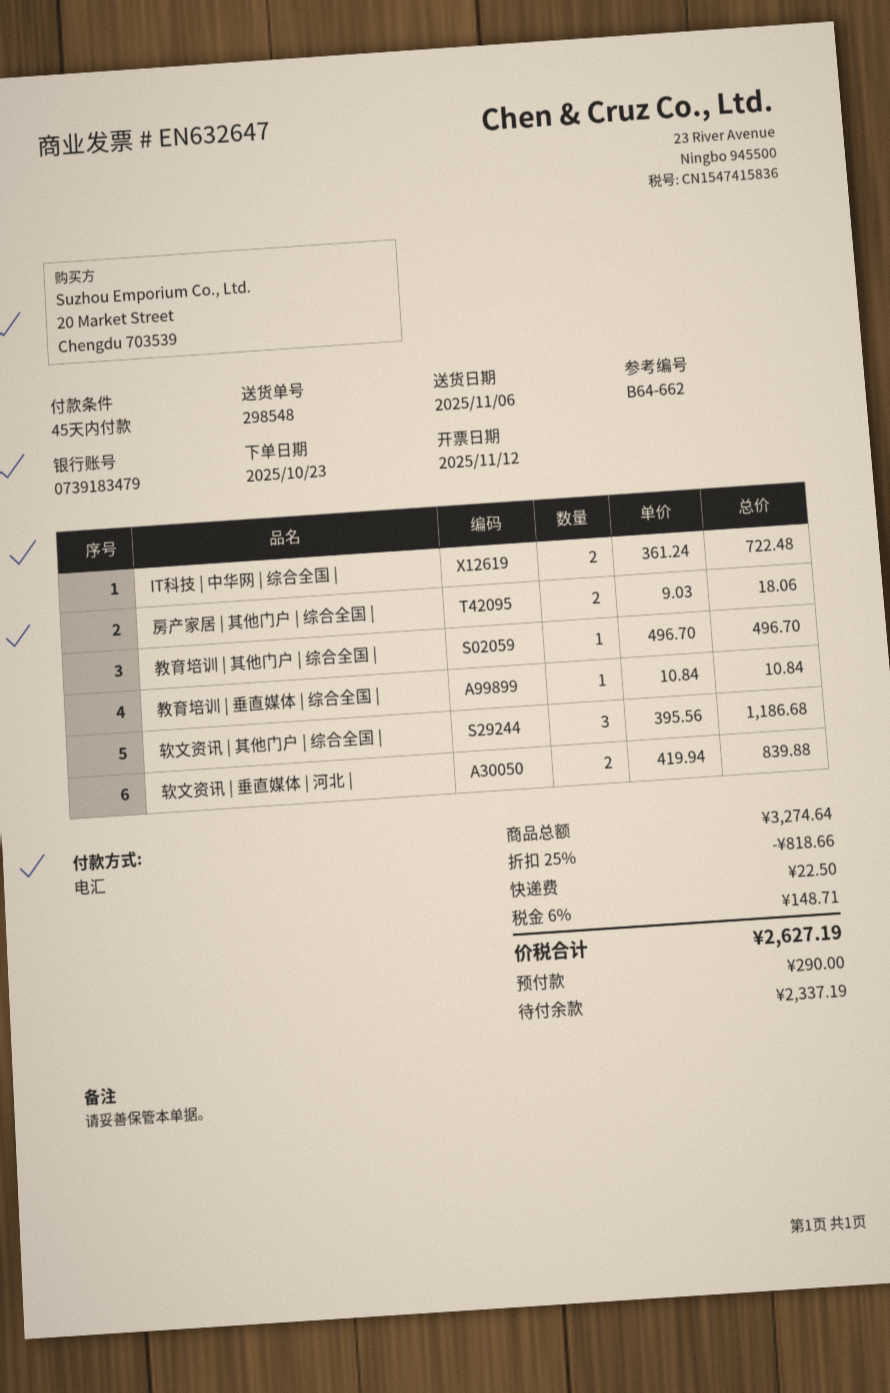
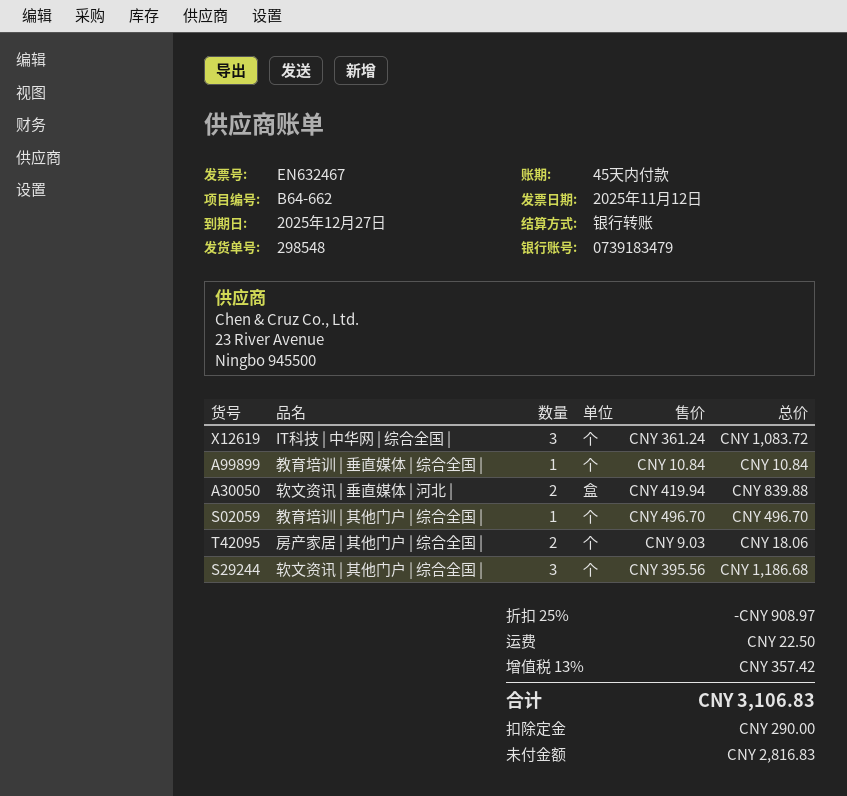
invoice number: EN632647 -> EN632467
IT科技 | 中华网 | 综合全国 |: 2 x 361.24 = 722.48 -> 3 x 361.24 = 1083.72
discount: 25% = 818.66 -> 25% = 908.97
tax: 6% = 148.71 -> 13% = 357.42
total: 2627.19 -> 3106.83
balance: 2337.19 -> 2816.83

